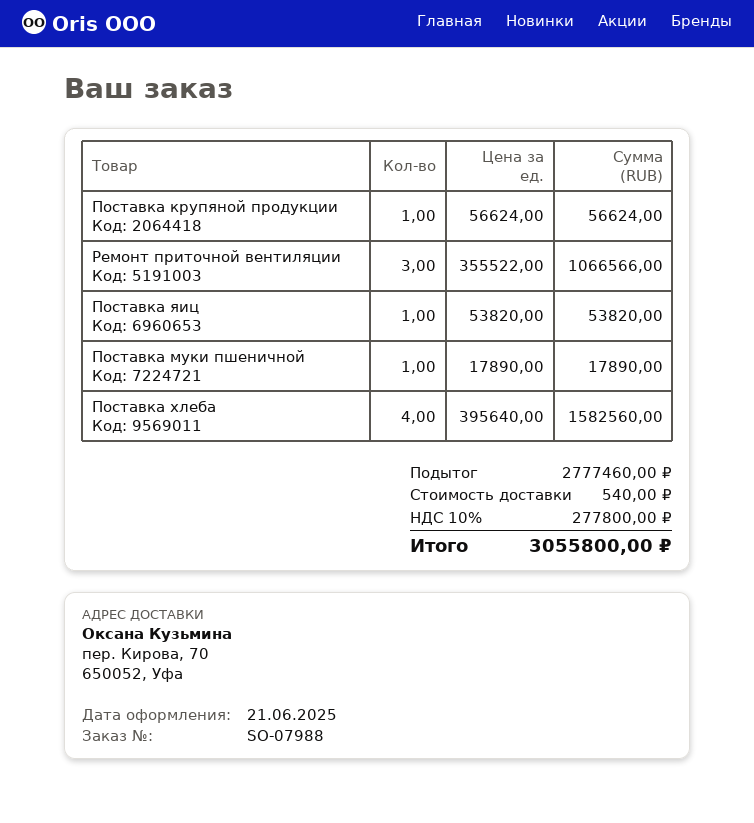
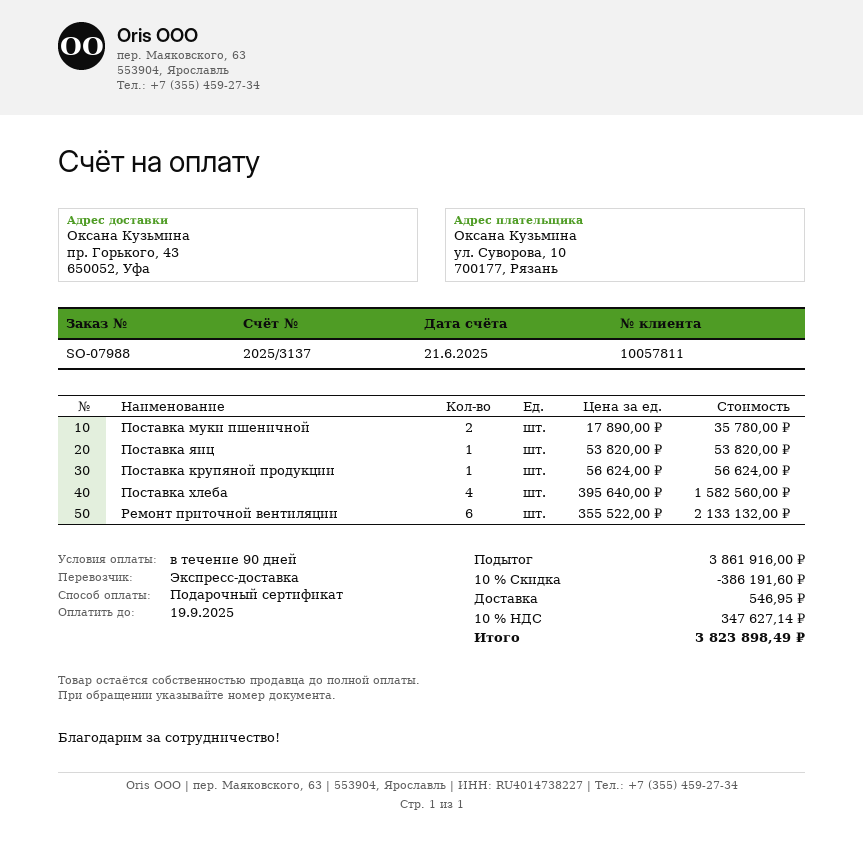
ship to: пер. Кирова, 70, 650052, Уфа -> пр. Горького, 43, 650052, Уфа
Ремонт приточной вентиляции: 3 x 355522.00 = 1066566.00 -> 6 x 355522.00 = 2133132.00
Поставка муки пшеничной: 1 x 17890.00 = 17890.00 -> 2 x 17890.00 = 35780.00
subtotal: 2777460.00 -> 3861916.00
discount: none -> 10% = 386191.60
shipping: 540.00 -> 546.95
tax: 10% = 277800.00 -> 10% = 347627.14
total: 3055800.00 -> 3823898.49

